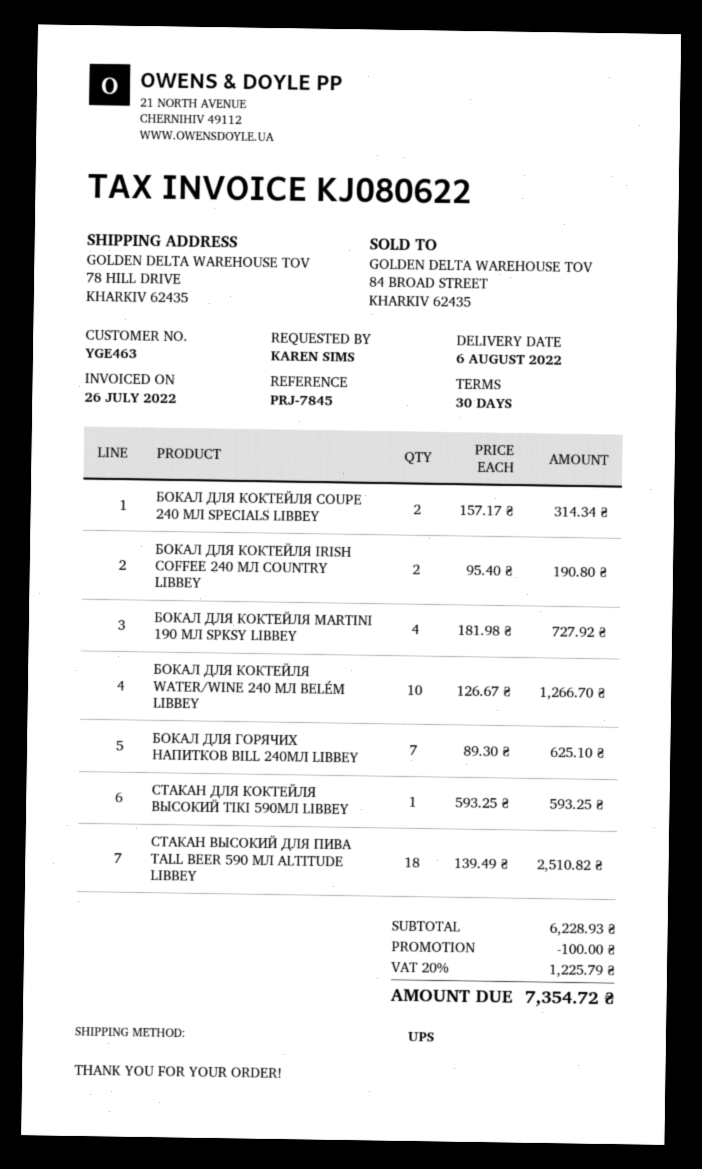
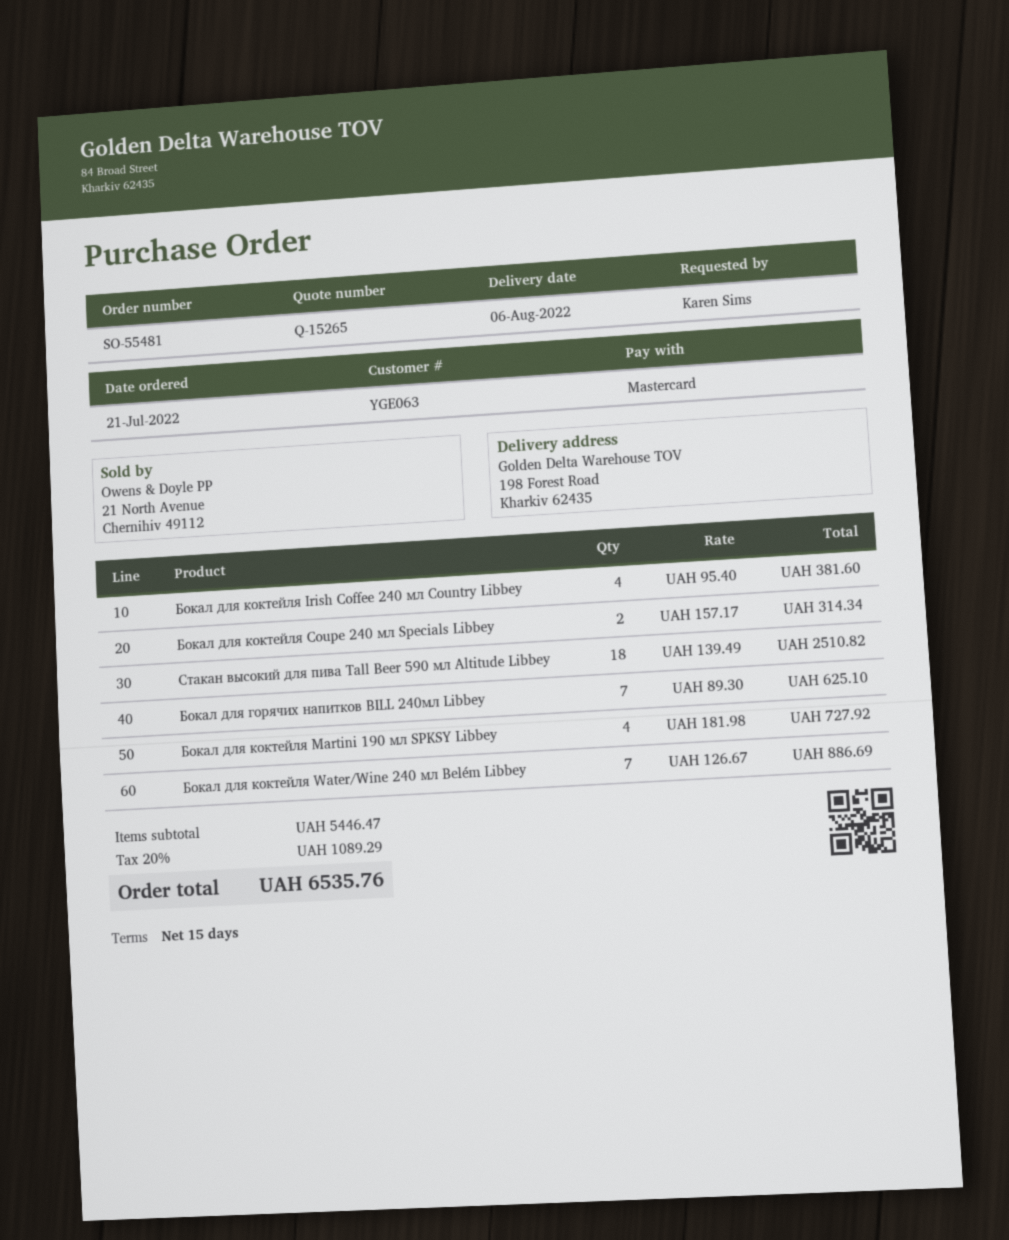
payment terms: 30 days -> 15 days
customer number: YGE463 -> YGE063
ship to: 78 HILL DRIVE, KHARKIV 62435 -> 198 Forest Road, Kharkiv 62435
БОКАЛ ДЛЯ КОКТЕЙЛЯ IRISH COFFEE 240 МЛ COUNTRY LIBBEY: 2 x 95.40 = 190.80 -> 4 x 95.40 = 381.60
БОКАЛ ДЛЯ КОКТЕЙЛЯ WATER/WINE 240 МЛ BELÉM LIBBEY: 10 x 126.67 = 1266.70 -> 7 x 126.67 = 886.69
СТАКАН ДЛЯ КОКТЕЙЛЯ ВЫСОКИЙ TIKI 590МЛ LIBBEY: 1 x 593.25 = 593.25 -> none
subtotal: 6228.93 -> 5446.47
discount: 100.00 -> none
tax: 20% = 1225.79 -> 20% = 1089.29
total: 7354.72 -> 6535.76

